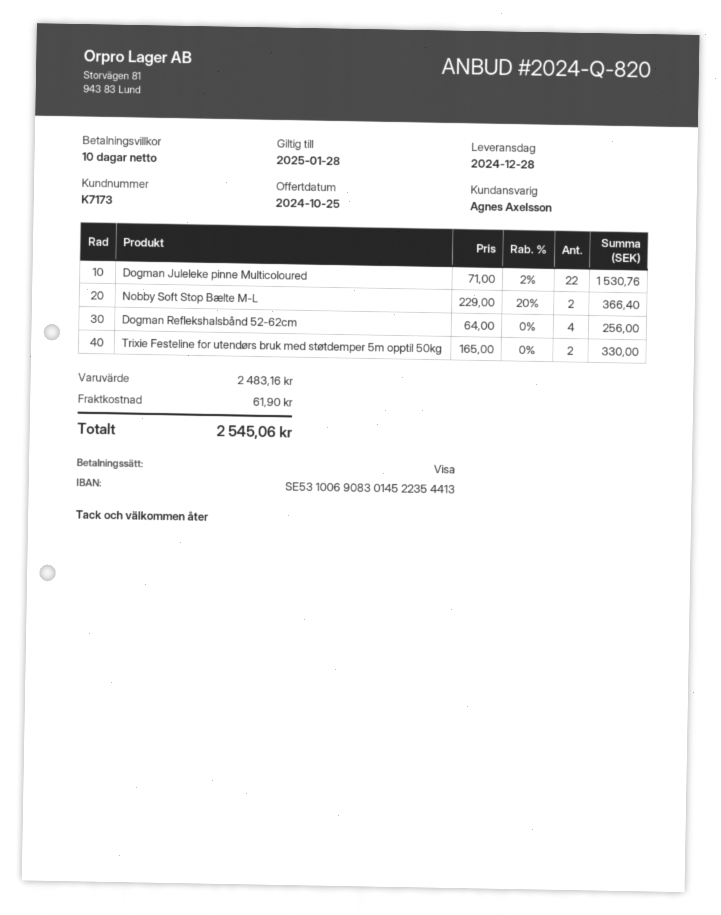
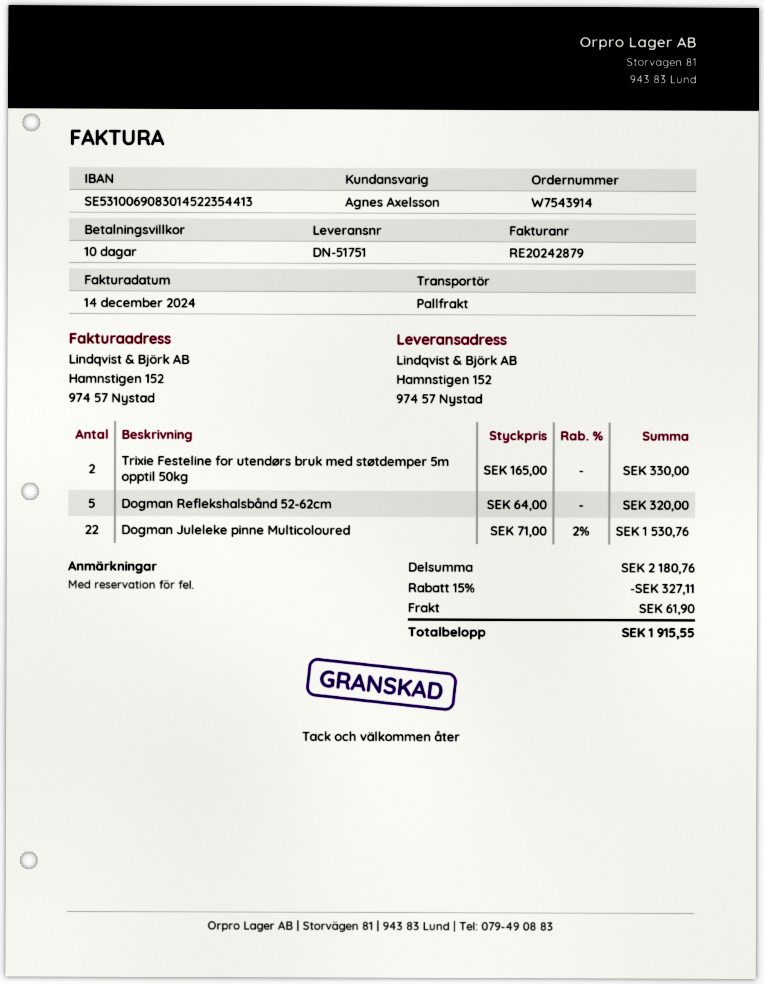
Nobby Soft Stop Bælte M-L: 2 x 229.00 - 20% = 366.40 -> none
Dogman Reflekshalsbånd 52-62cm: 4 x 64.00 = 256.00 -> 5 x 64.00 = 320.00
subtotal: 2483.16 -> 2180.76
discount: none -> 15% = 327.11
total: 2545.06 -> 1915.55

